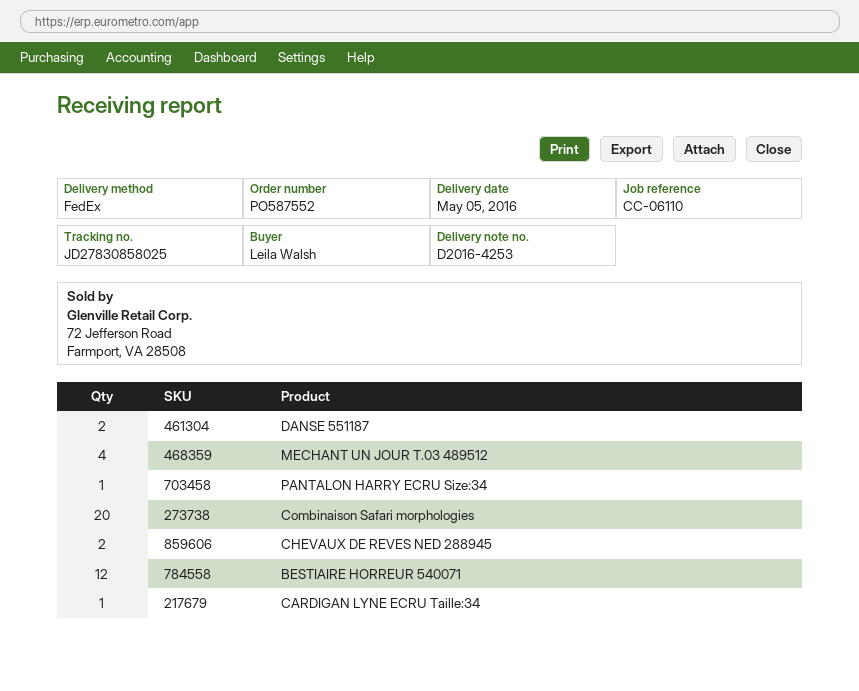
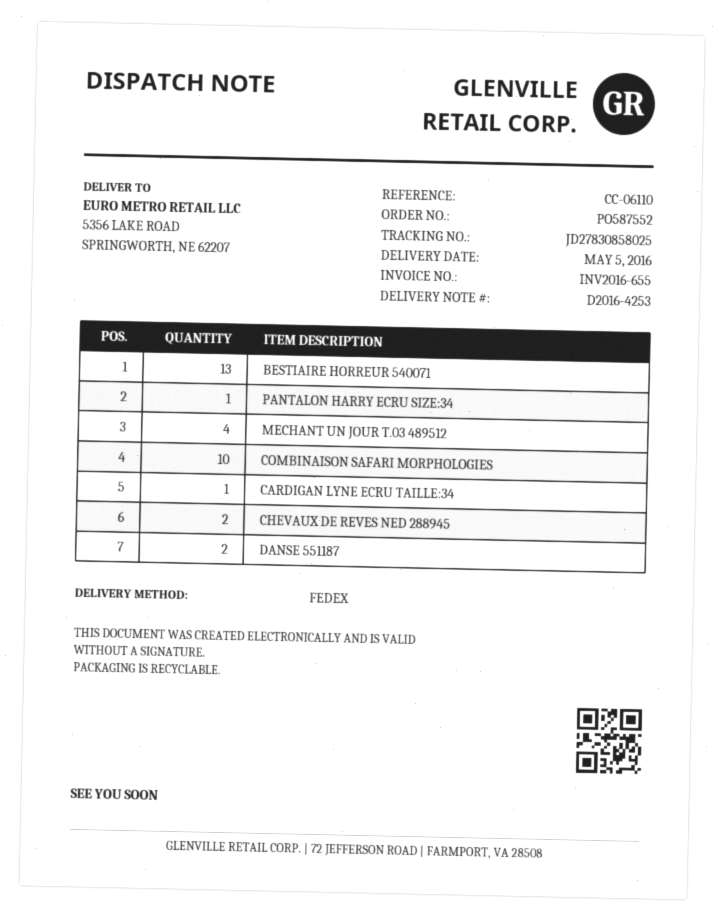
Combinaison Safari morphologies: 20 -> 10
BESTIAIRE HORREUR 540071: 12 -> 13

